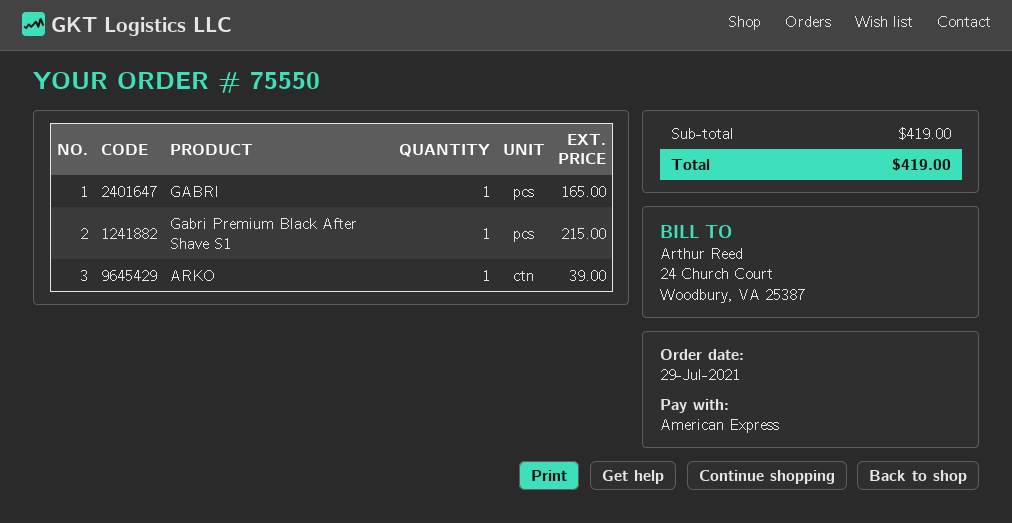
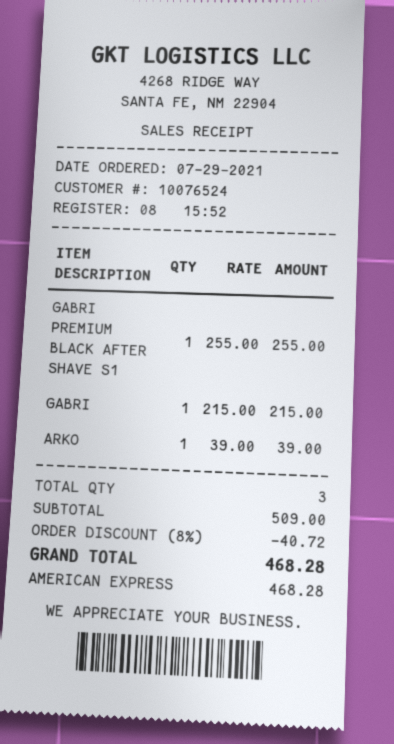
GABRI: 1 for 165.00 -> 1 for 215.00
Gabri Premium Black After Shave S1: 1 for 215.00 -> 1 for 255.00
subtotal: 419.00 -> 509.00
discount: none -> 8% = 40.72
total: 419.00 -> 468.28

